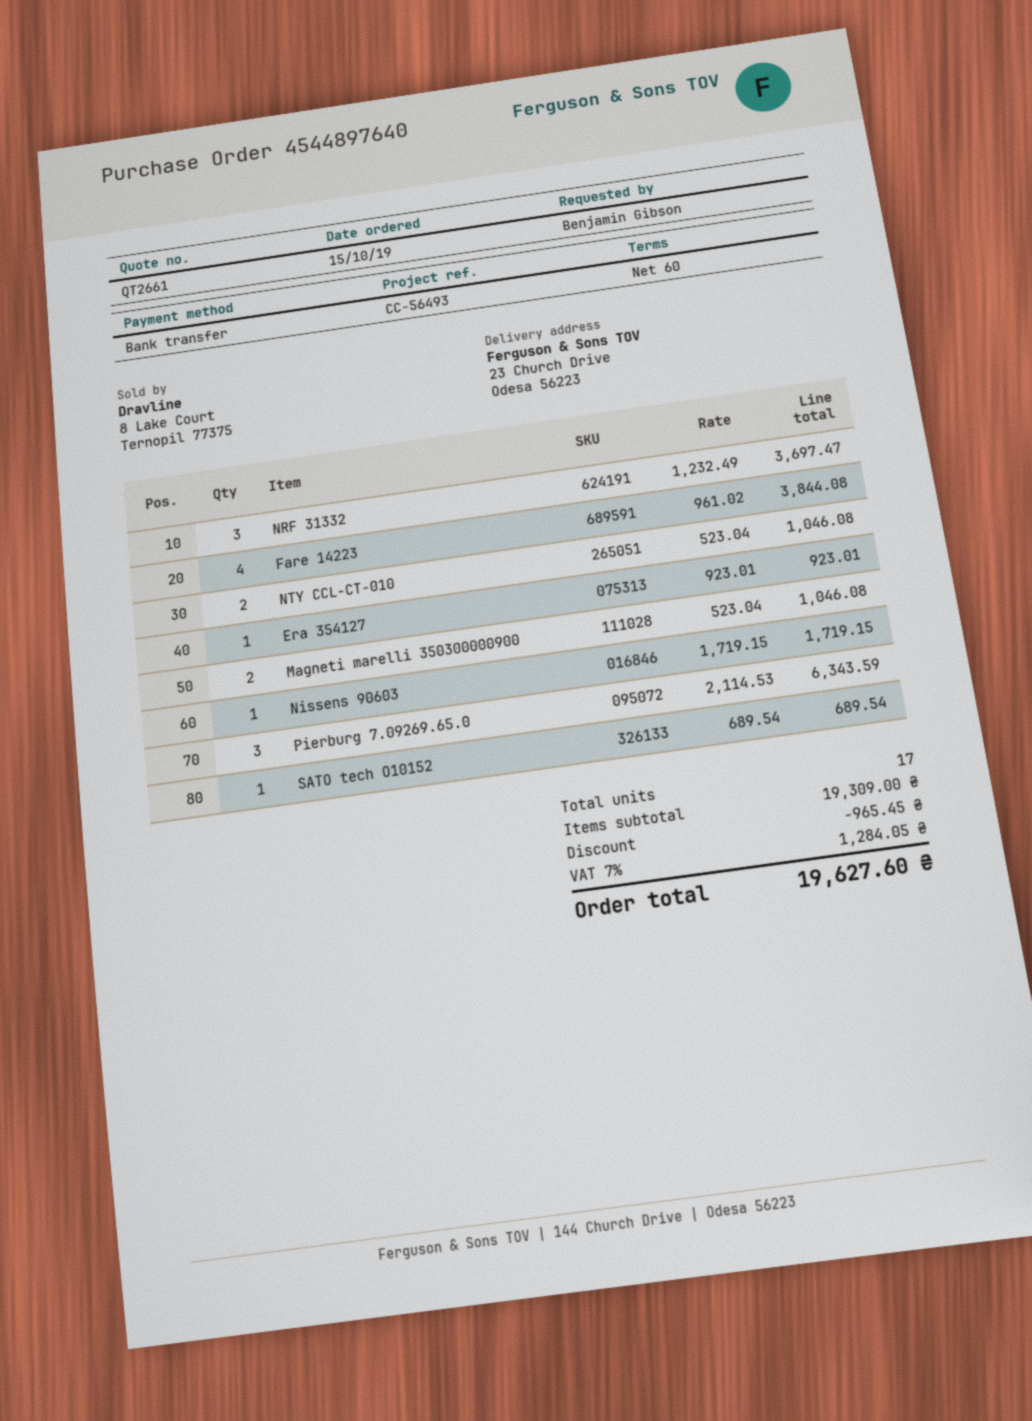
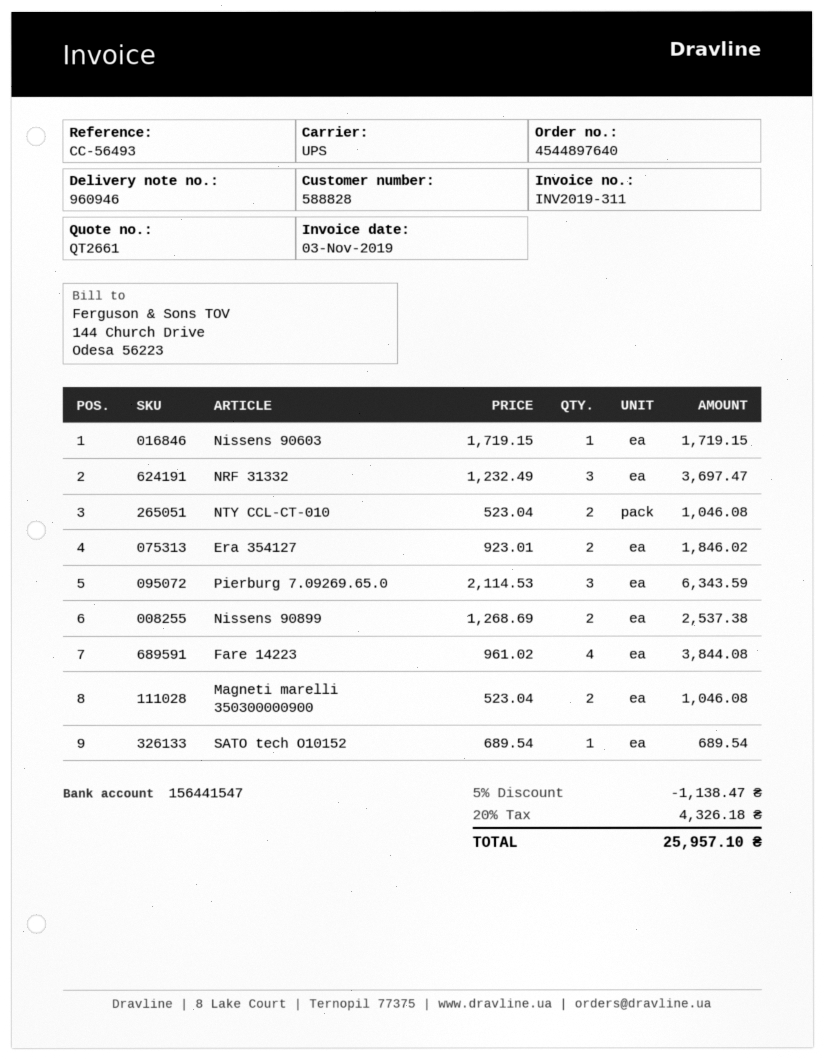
Era 354127: 1 x 923.01 = 923.01 -> 2 x 923.01 = 1846.02
Nissens 90899: none -> 2 x 1268.69 = 2537.38
discount: 965.45 -> 1138.47
tax: 7% = 1284.05 -> 20% = 4326.18
total: 19627.60 -> 25957.10

